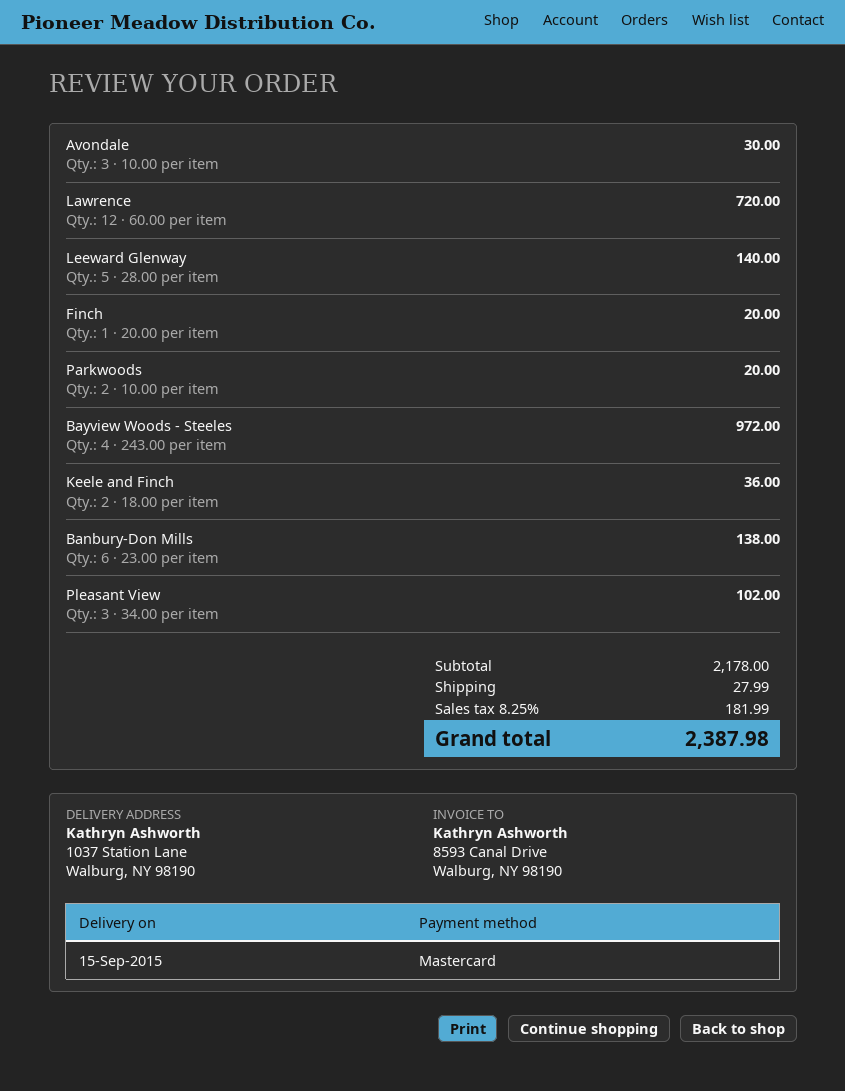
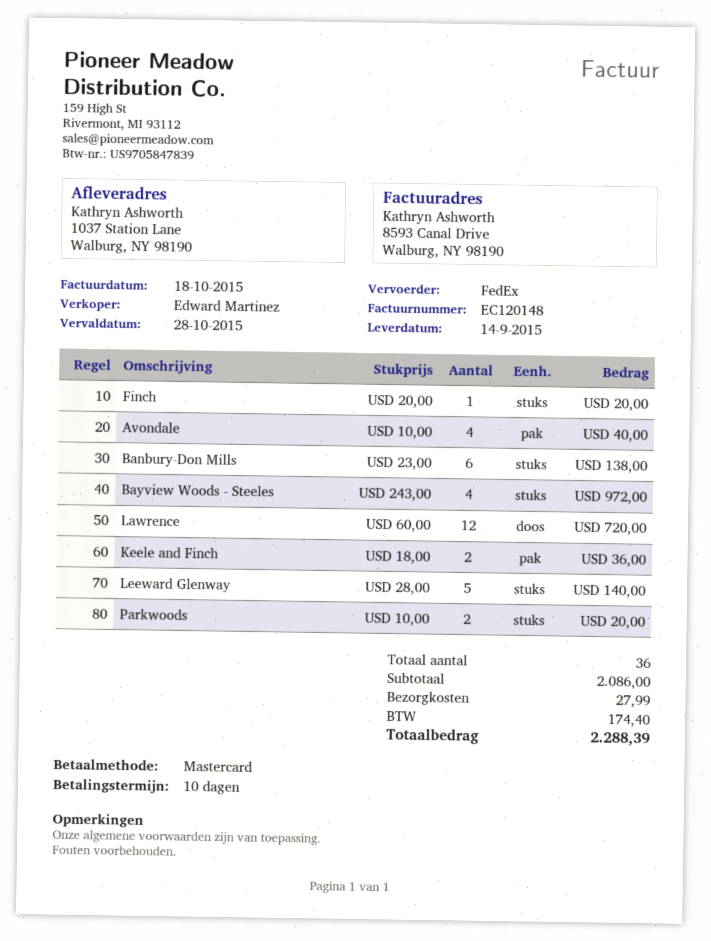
delivery date: 2015-09-15 -> 2015-09-14
Avondale: 3 x 10.00 = 30.00 -> 4 x 10.00 = 40.00
Pleasant View: 3 x 34.00 = 102.00 -> none
subtotal: 2178.00 -> 2086.00
tax: 181.99 -> 174.40
total: 2387.98 -> 2288.39

